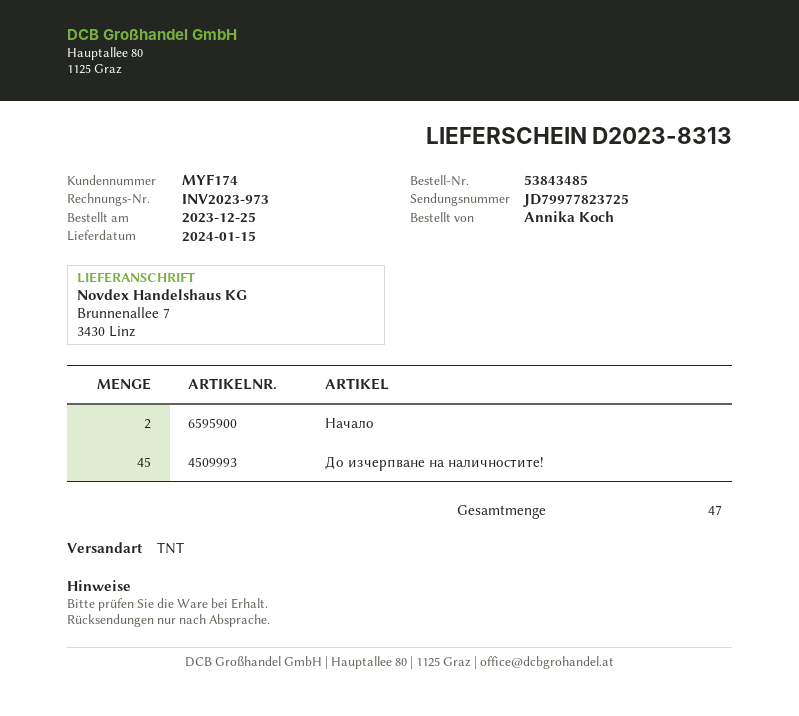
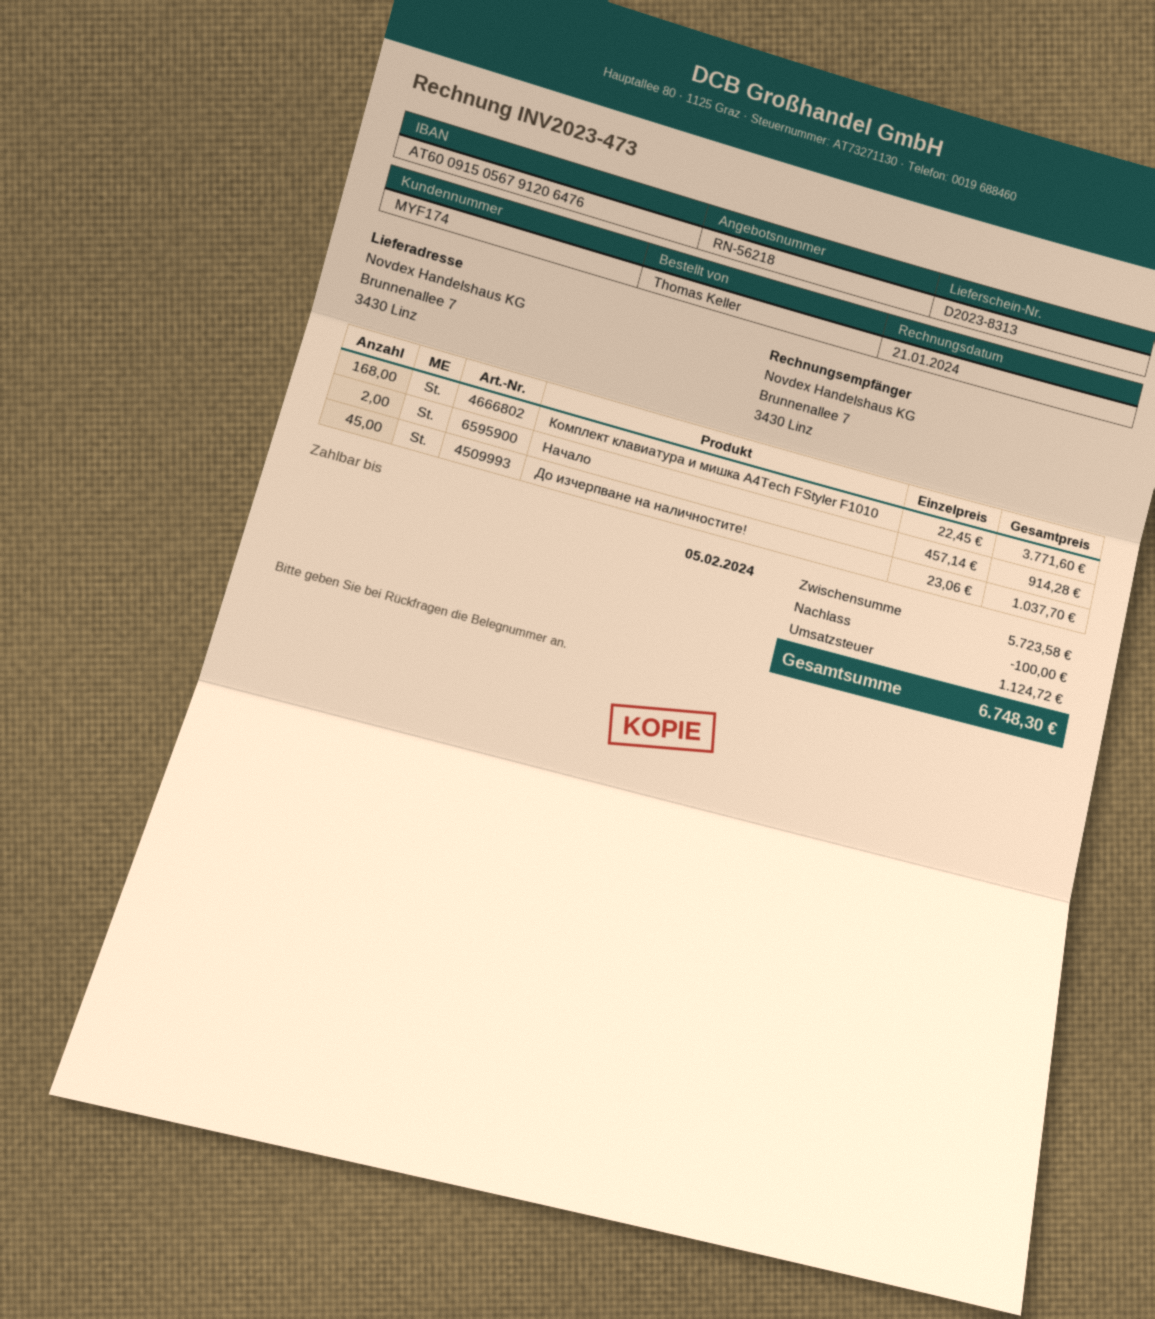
invoice number: INV2023-973 -> INV2023-473
ordered by: Annika Koch -> Thomas Keller
Комплект клавиатура и мишка A4Tech FStyler F1010: none -> 168

